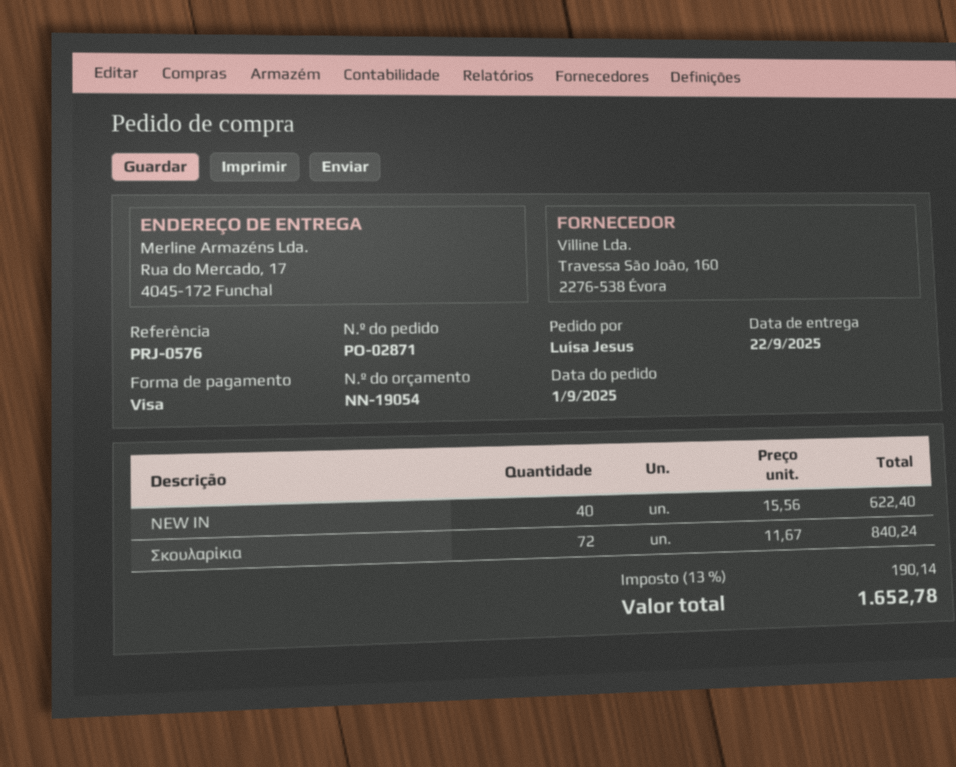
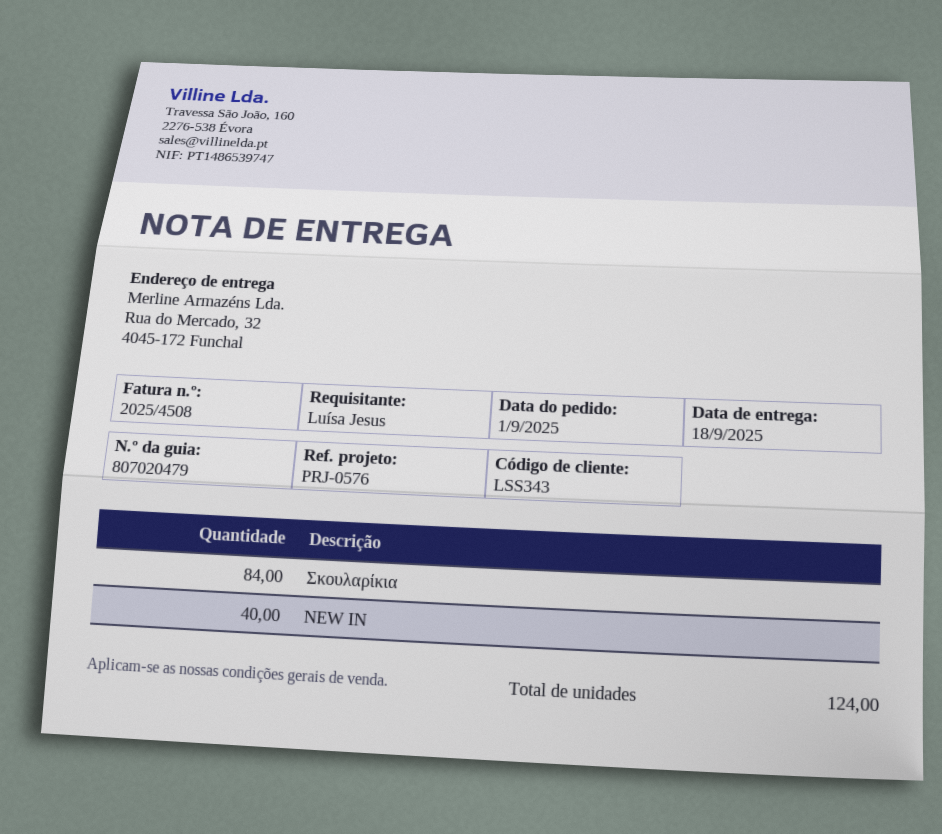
delivery date: 2025-09-22 -> 2025-09-18
ship to: Rua do Mercado, 17, 4045-172 Funchal -> Rua do Mercado, 32, 4045-172 Funchal
Σκουλαρίκια: 72 -> 84

